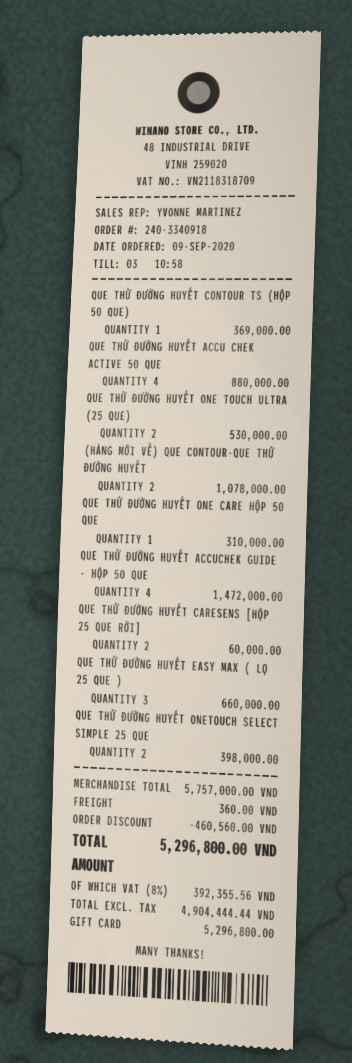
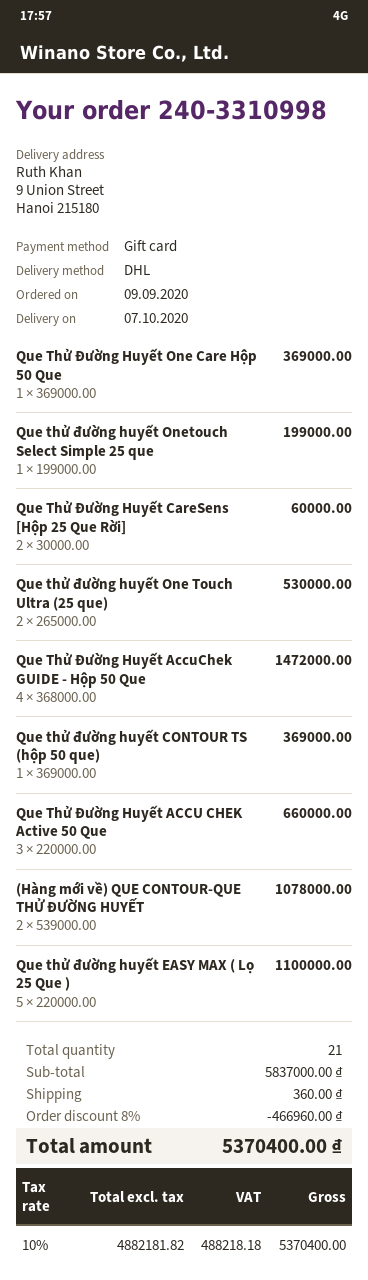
order number: 240-3340918 -> 240-3310998
QUE THỬ ĐƯỜNG HUYẾT ACCU CHEK ACTIVE 50 QUE: 4 for 880000.00 -> 3 for 660000.00
QUE THỬ ĐƯỜNG HUYẾT ONE CARE HỘP 50 QUE: 1 for 310000.00 -> 1 for 369000.00
QUE THỬ ĐƯỜNG HUYẾT EASY MAX ( LỌ 25 QUE ): 3 for 660000.00 -> 5 for 1100000.00
QUE THỬ ĐƯỜNG HUYẾT ONETOUCH SELECT SIMPLE 25 QUE: 2 for 398000.00 -> 1 for 199000.00
subtotal: 5757000.00 -> 5837000.00
discount: 460560.00 -> 466960.00
net: 4904444.44 -> 4882181.82
tax: 8% = 392355.56 -> 10% = 488218.18
total: 5296800.00 -> 5370400.00

